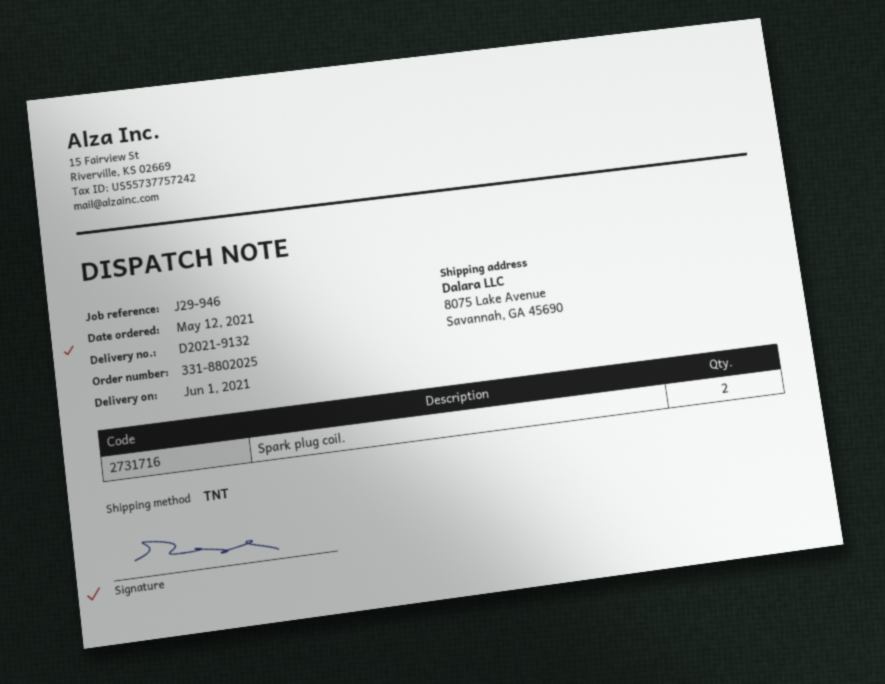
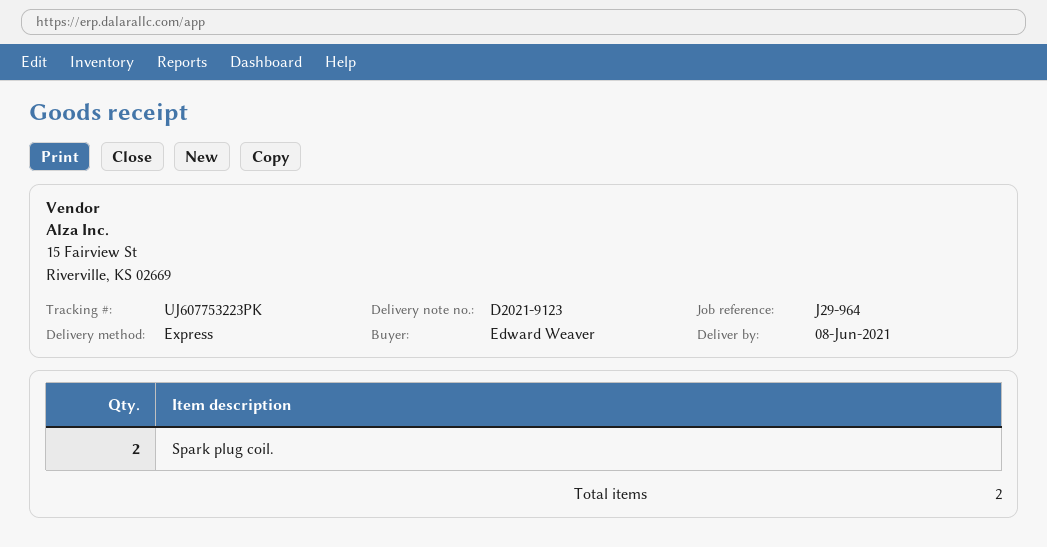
delivery note number: D2021-9132 -> D2021-9123
delivery date: 2021-06-01 -> 2021-06-08
reference: J29-946 -> J29-964
shipping method: TNT -> express

